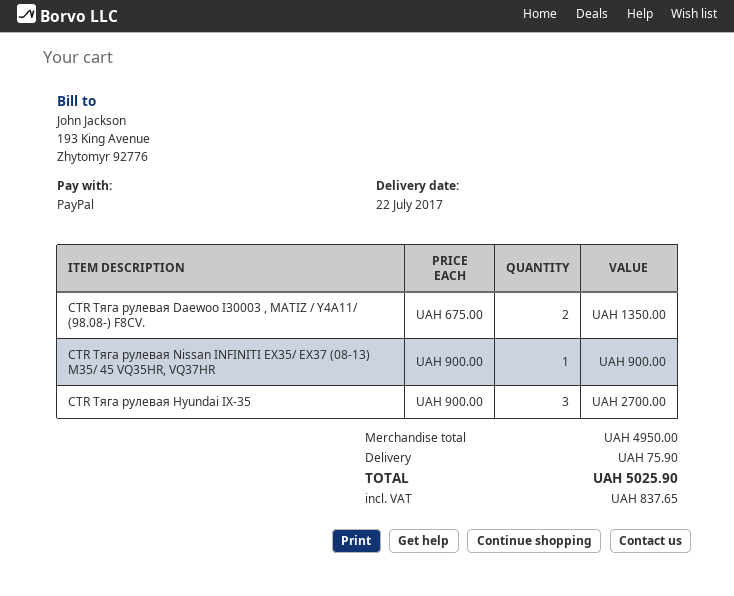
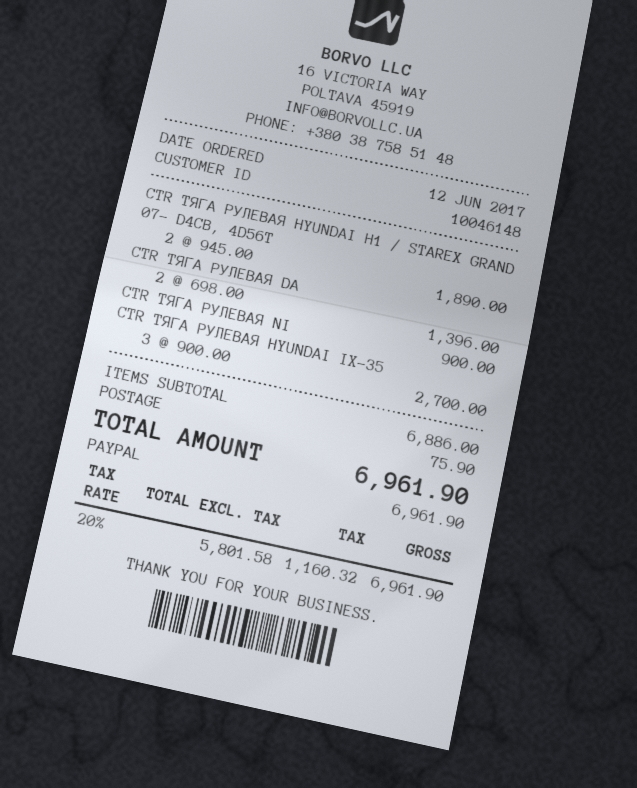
CTR Тяга рулевая Daewoo I30003 , MATIZ / Y4A11/ (98.08-) F8CV.: 2 x 675.00 = 1350.00 -> 2 x 698.00 = 1396.00
CTR ТЯГА РУЛЕВАЯ HYUNDAI H1 / STAREX GRAND 07- D4CB, 4D56T: none -> 2 x 945.00 = 1890.00
subtotal: 4950.00 -> 6886.00
tax: 837.65 -> 1160.32
total: 5025.90 -> 6961.90

